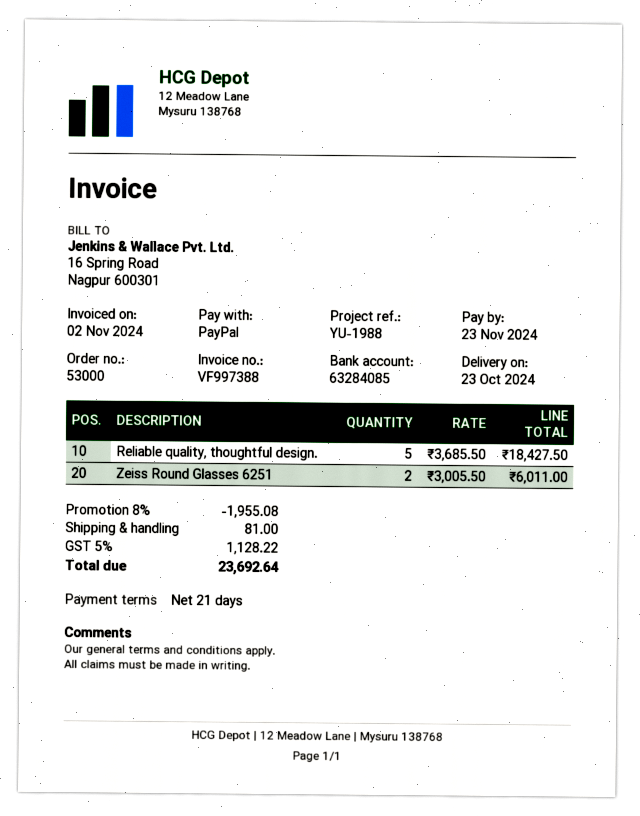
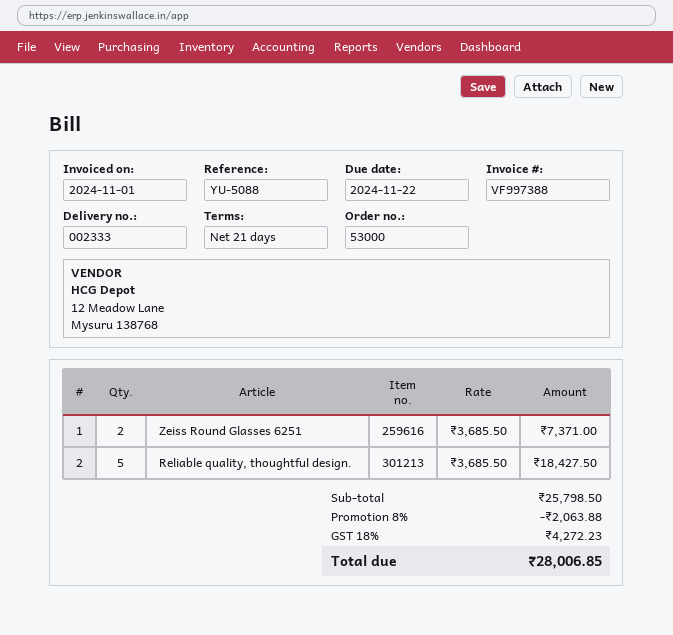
invoice date: 2024-11-02 -> 2024-11-01
due date: 2024-11-23 -> 2024-11-22
reference: YU-1988 -> YU-5088
Zeiss Round Glasses 6251: 2 x 3005.50 = 6011.00 -> 2 x 3685.50 = 7371.00
discount: 8% = 1955.08 -> 8% = 2063.88
shipping: 81.00 -> none
tax: 5% = 1128.22 -> 18% = 4272.23
total: 23692.64 -> 28006.85

